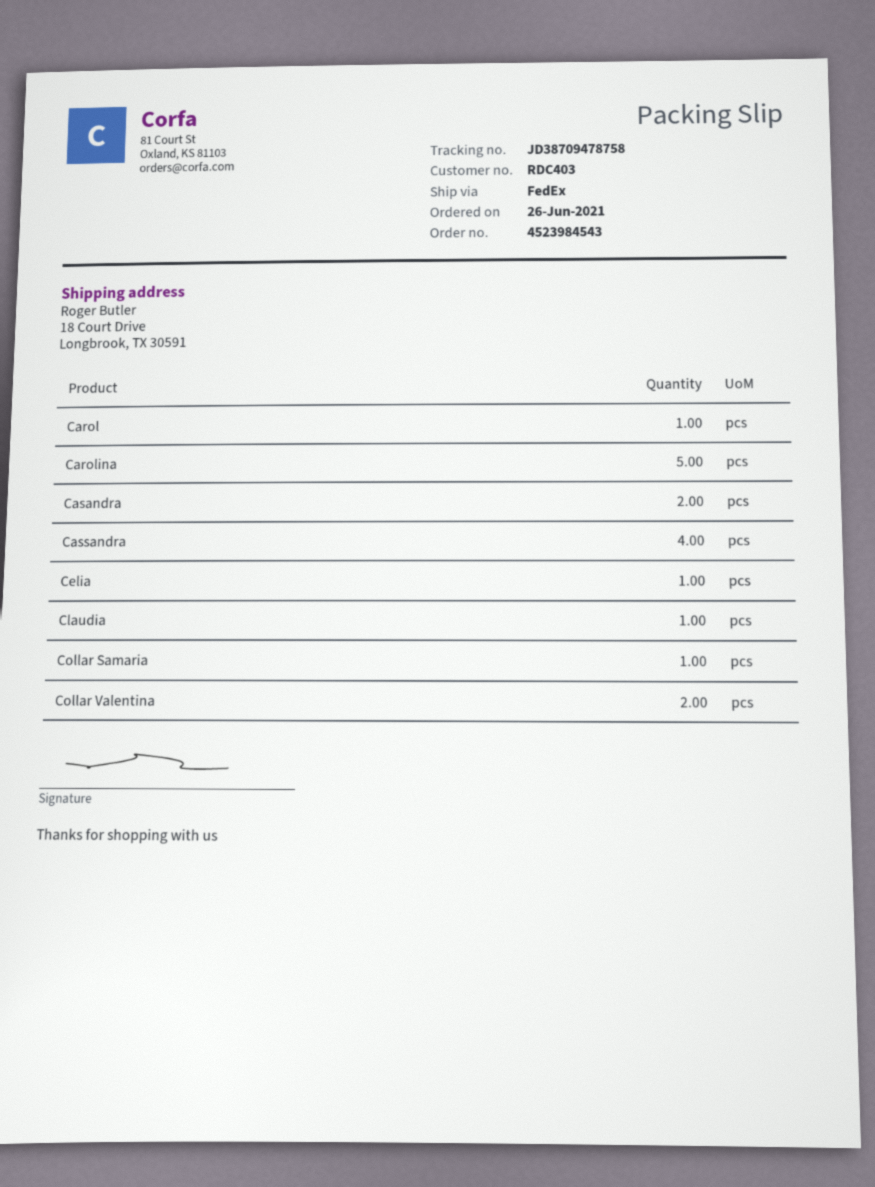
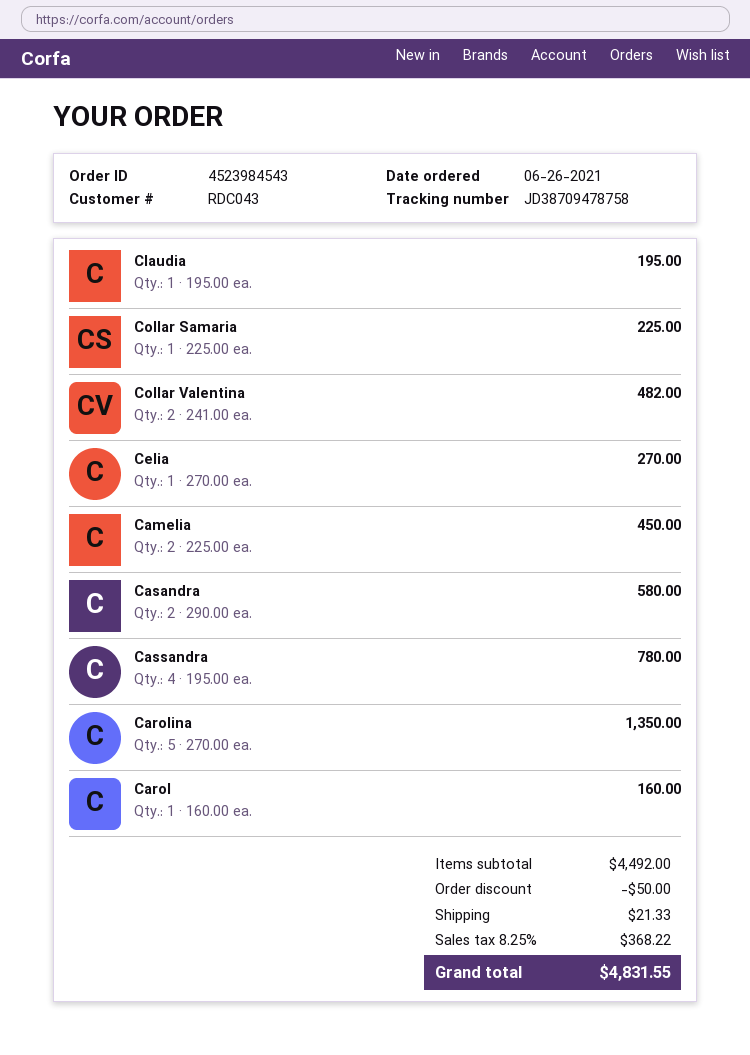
customer number: RDC403 -> RDC043
Camelia: none -> 2

